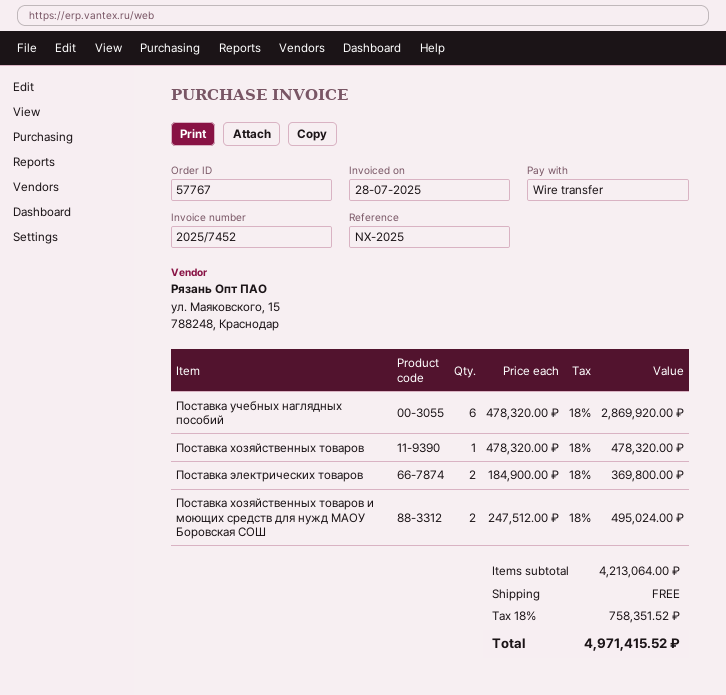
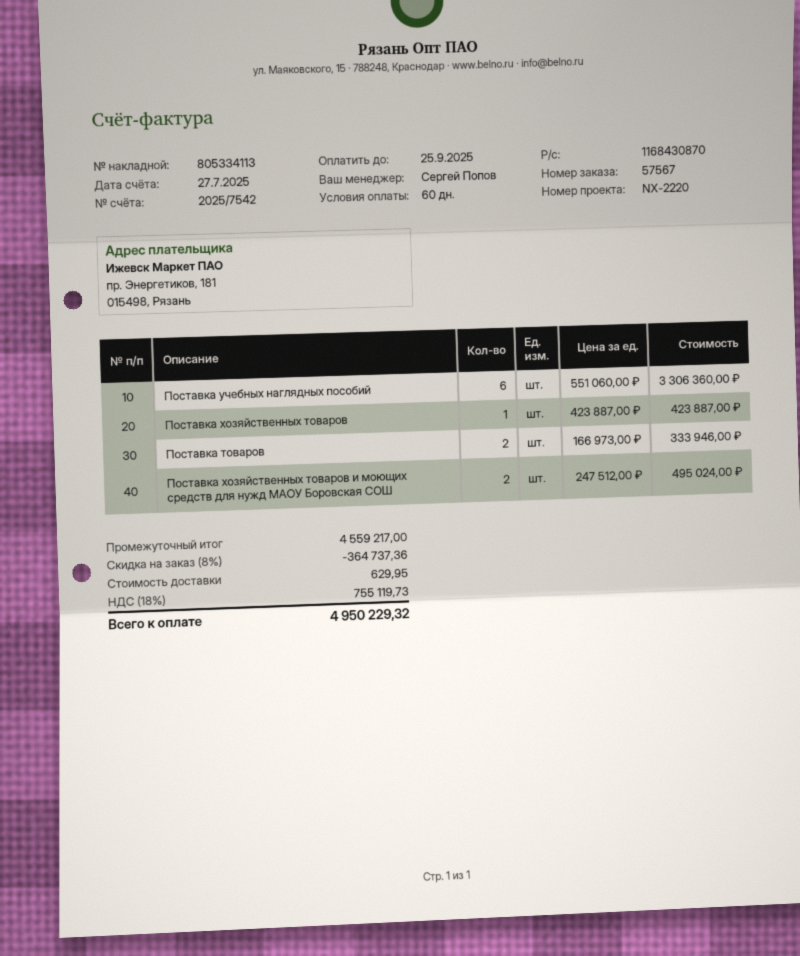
order number: 57767 -> 57567
invoice number: 2025/7452 -> 2025/7542
invoice date: 2025-07-28 -> 2025-07-27
reference: NX-2025 -> NX-2220
Поставка учебных наглядных пособий: 6 x 478320.00 = 2869920.00 -> 6 x 551060.00 = 3306360.00
Поставка хозяйственных товаров: 1 x 478320.00 = 478320.00 -> 1 x 423887.00 = 423887.00
Поставка электрических товаров: 2 x 184900.00 = 369800.00 -> none
Поставка товаров: none -> 2 x 166973.00 = 333946.00
subtotal: 4213064.00 -> 4559217.00
discount: none -> 8% = 364737.36
shipping: 0.00 -> 629.95
tax: 18% = 758351.52 -> 18% = 755119.73
total: 4971415.52 -> 4950229.32

